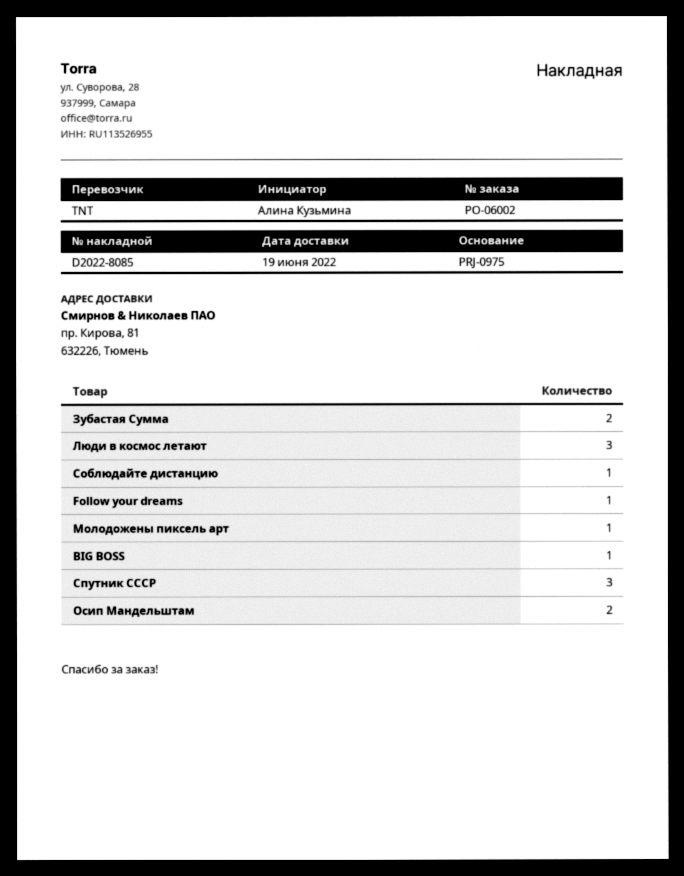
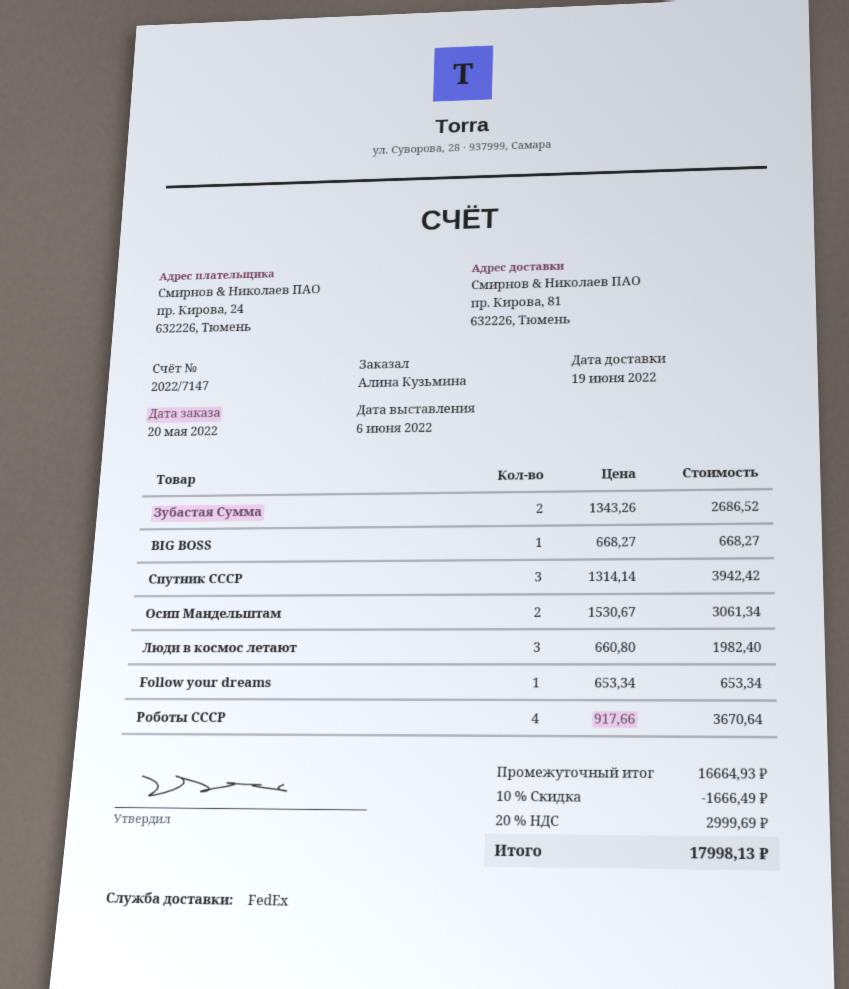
shipping method: TNT -> FedEx
Соблюдайте дистанцию: 1 -> none
Молодожены пиксель арт: 1 -> none
Роботы СССР: none -> 4

